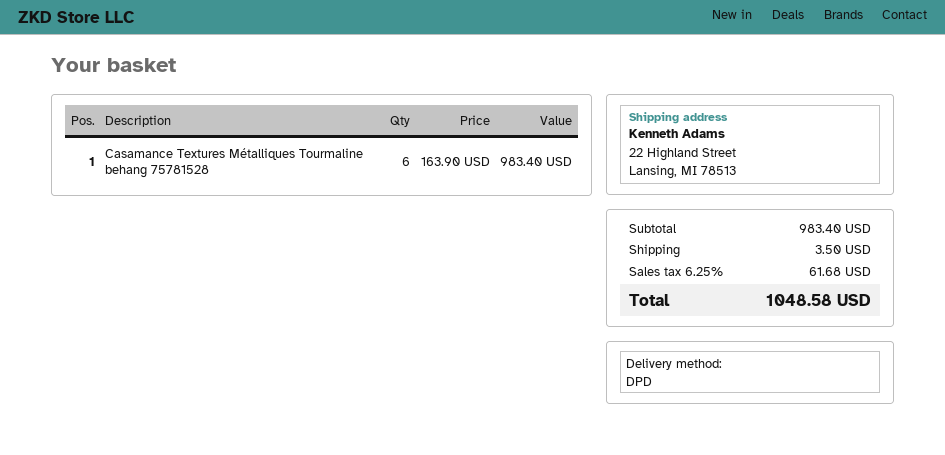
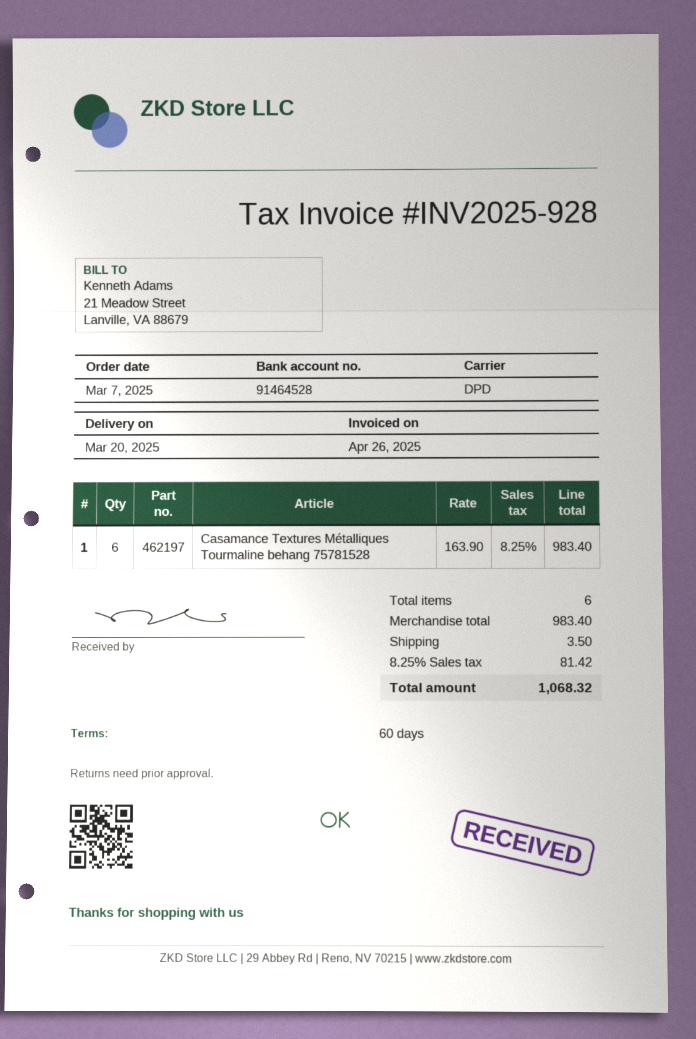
tax: 6.25% = 61.68 -> 8.25% = 81.42
total: 1048.58 -> 1068.32

